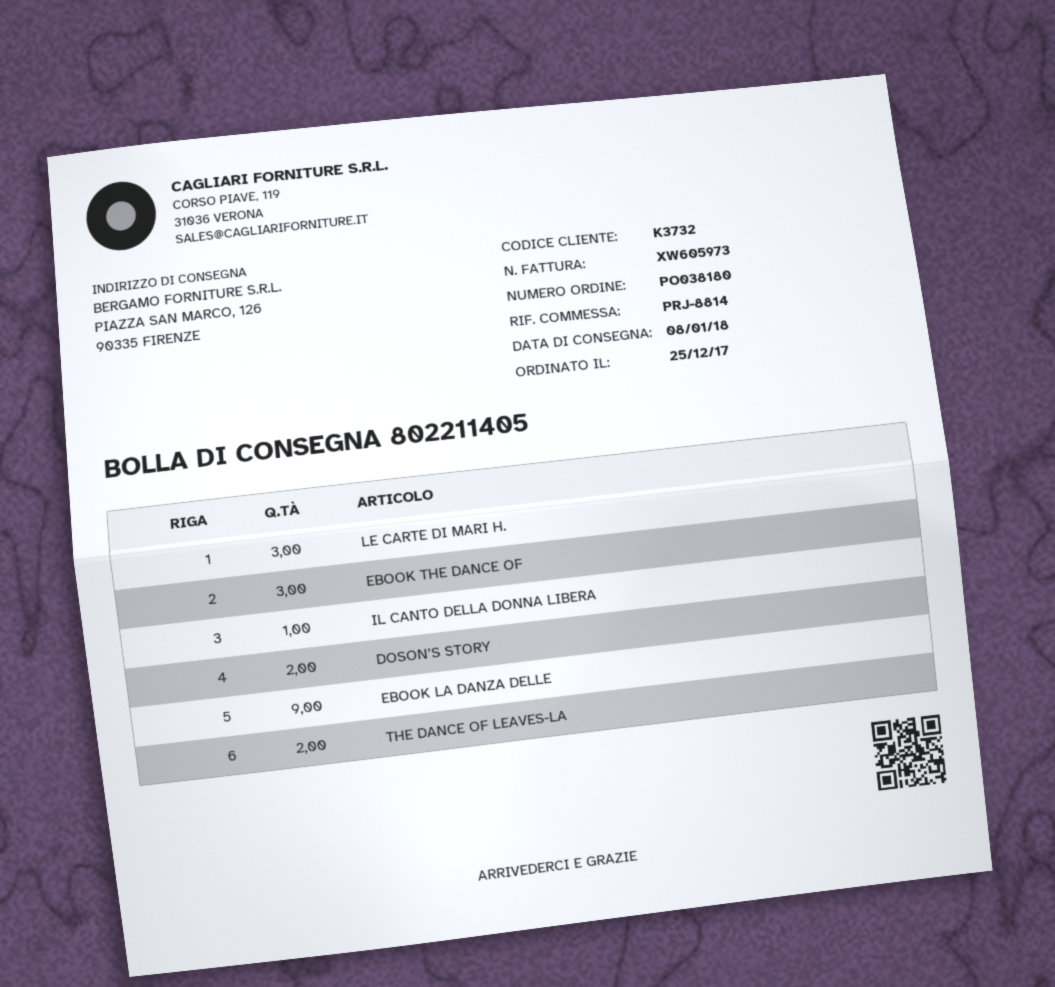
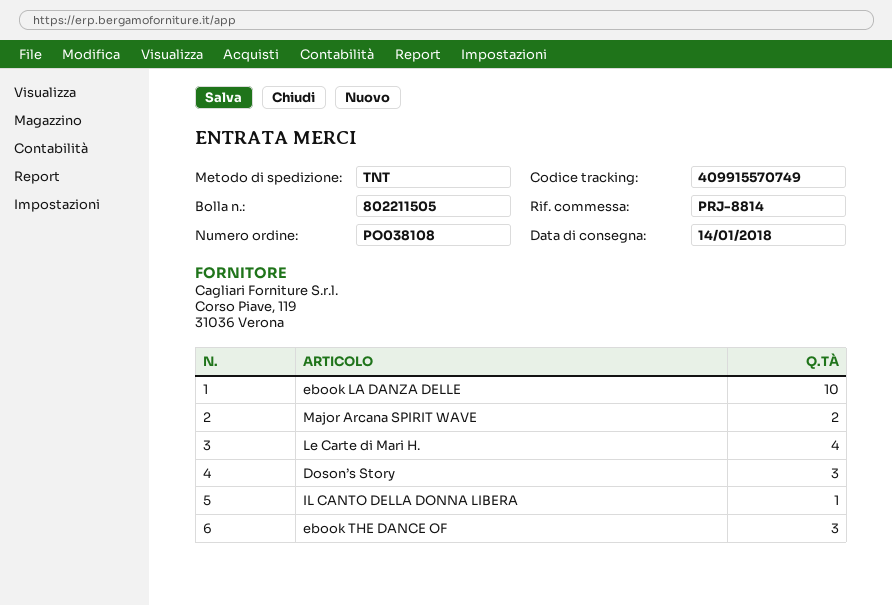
order number: PO038180 -> PO038108
delivery note number: 802211405 -> 802211505
delivery date: 2018-01-08 -> 2018-01-14
LE CARTE DI MARI H.: 3 -> 4
DOSON’S STORY: 2 -> 3
EBOOK LA DANZA DELLE: 9 -> 10
THE DANCE OF LEAVES-LA: 2 -> none
Major Arcana SPIRIT WAVE: none -> 2

